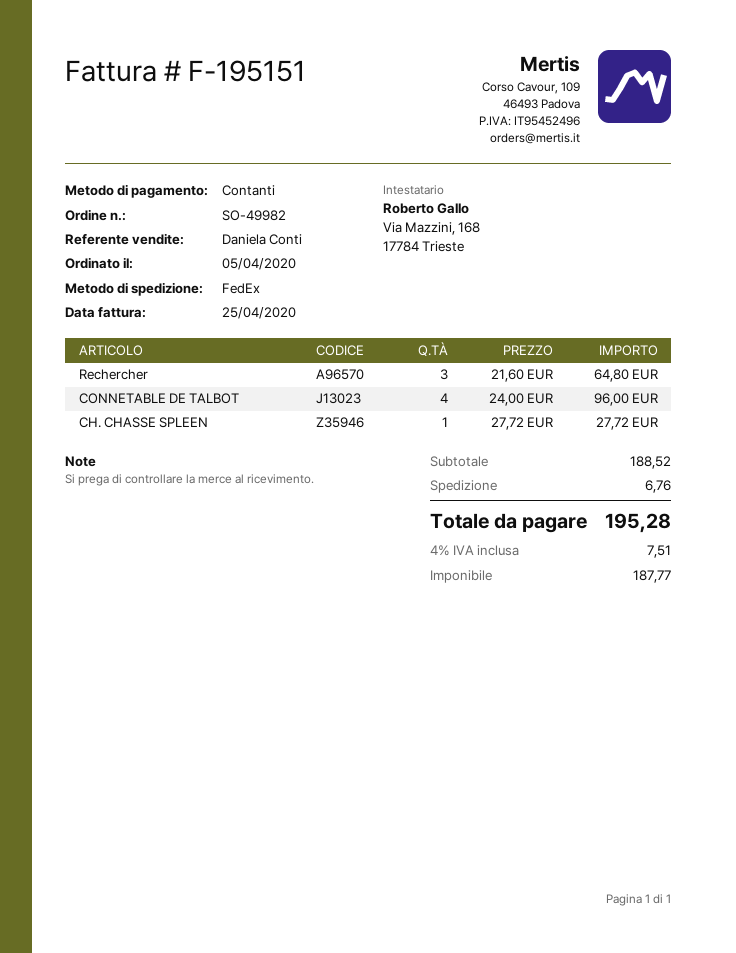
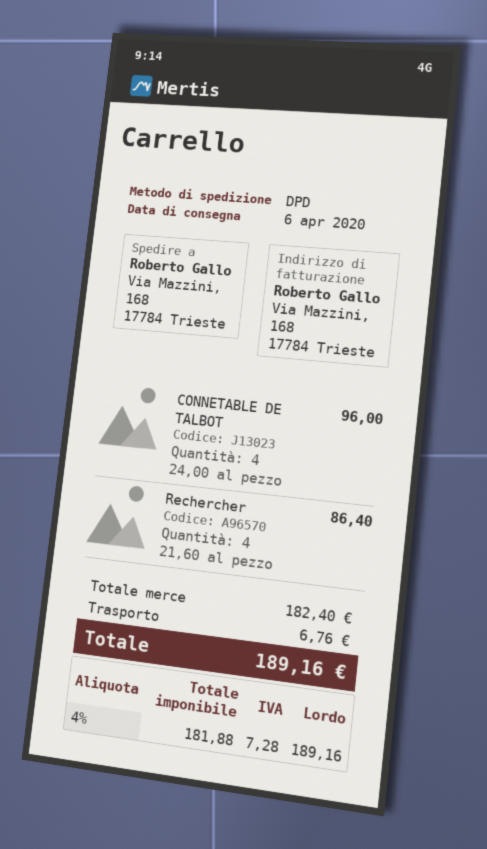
shipping method: FedEx -> DPD
Rechercher: 3 x 21.60 = 64.80 -> 4 x 21.60 = 86.40
CH. CHASSE SPLEEN: 1 x 27.72 = 27.72 -> none
subtotal: 188.52 -> 182.40
net: 187.77 -> 181.88
tax: 4% = 7.51 -> 4% = 7.28
total: 195.28 -> 189.16

